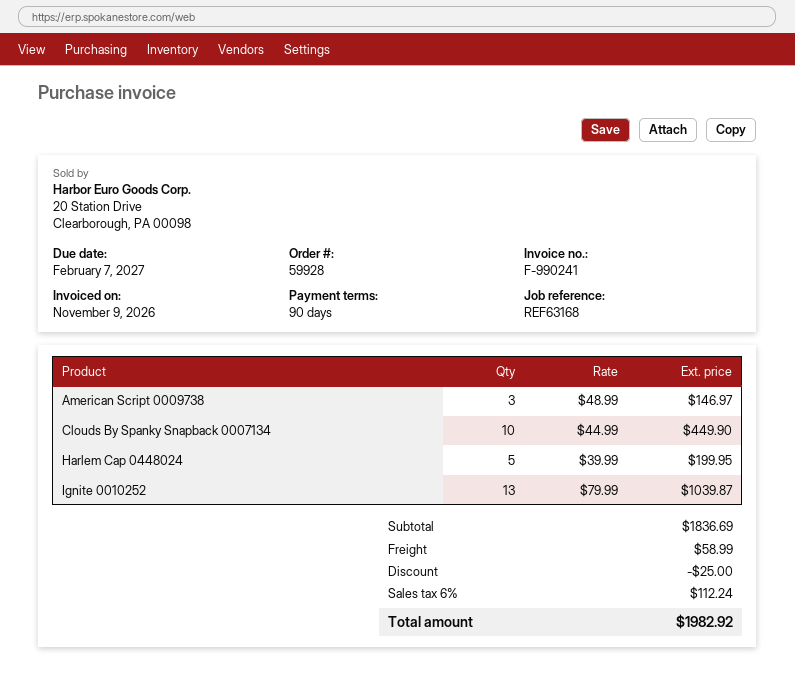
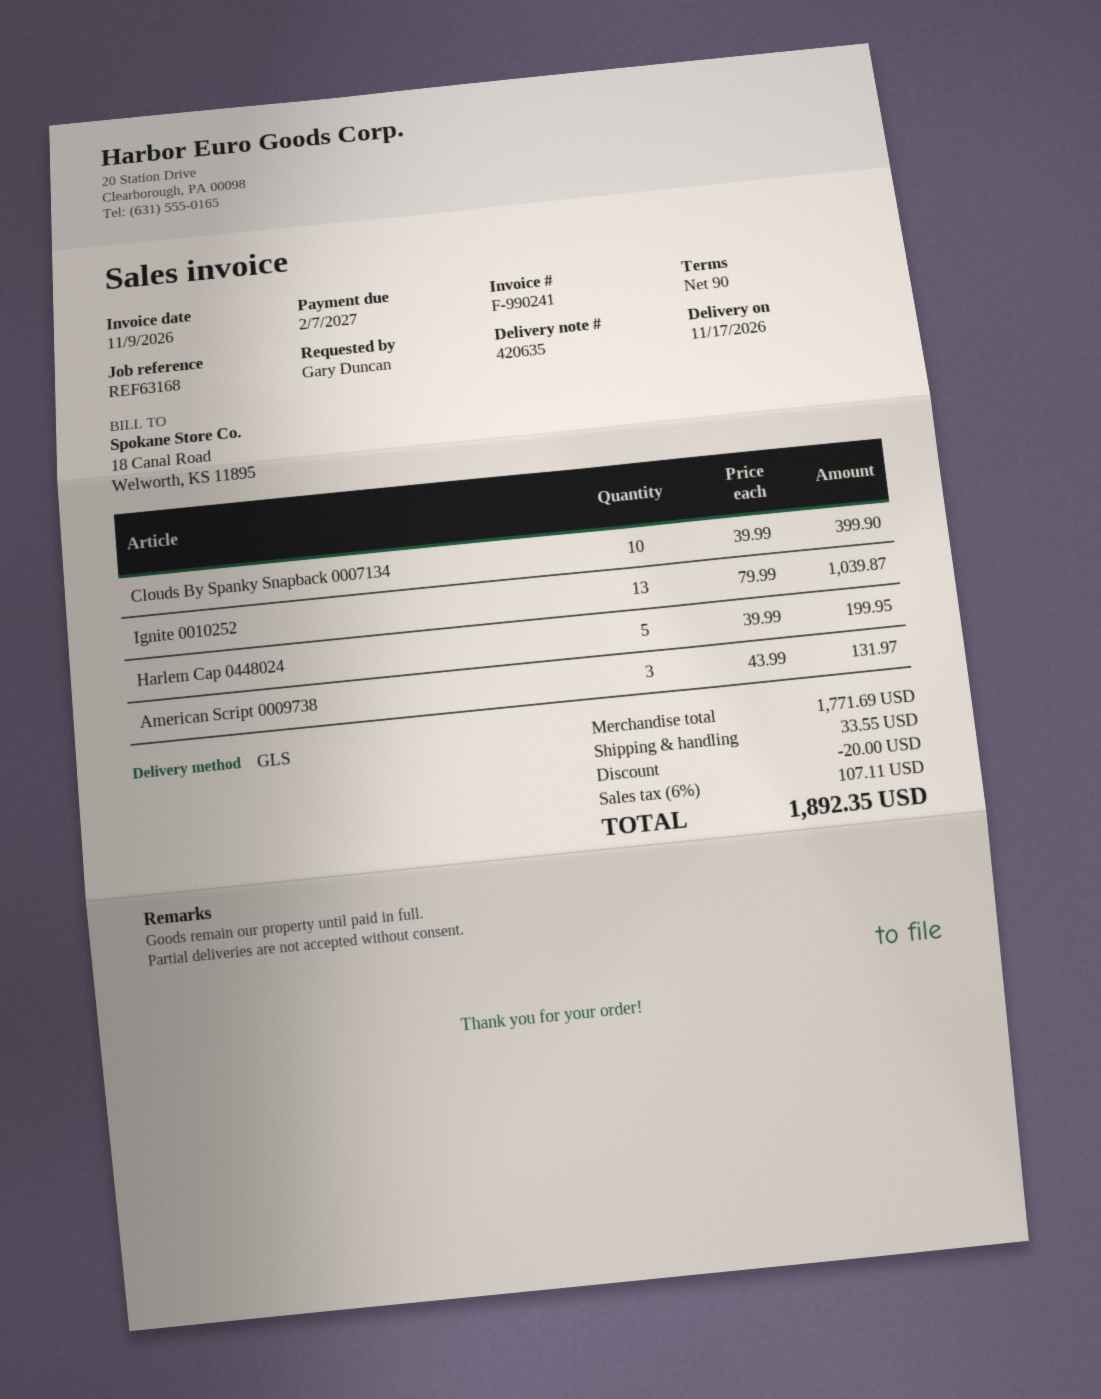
American Script 0009738: 3 x 48.99 = 146.97 -> 3 x 43.99 = 131.97
Clouds By Spanky Snapback 0007134: 10 x 44.99 = 449.90 -> 10 x 39.99 = 399.90
subtotal: 1836.69 -> 1771.69
discount: 25.00 -> 20.00
shipping: 58.99 -> 33.55
tax: 6% = 112.24 -> 6% = 107.11
total: 1982.92 -> 1892.35

